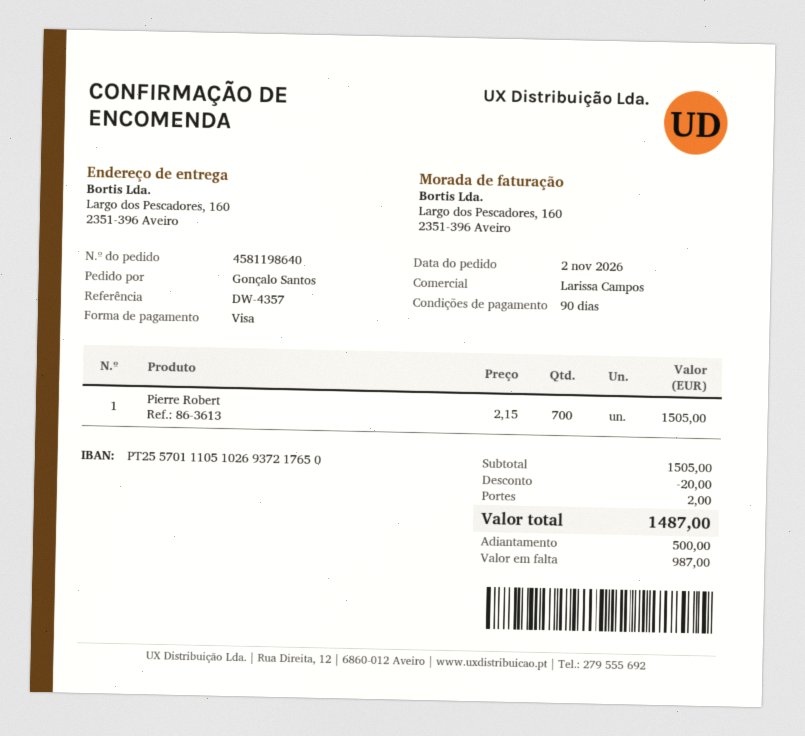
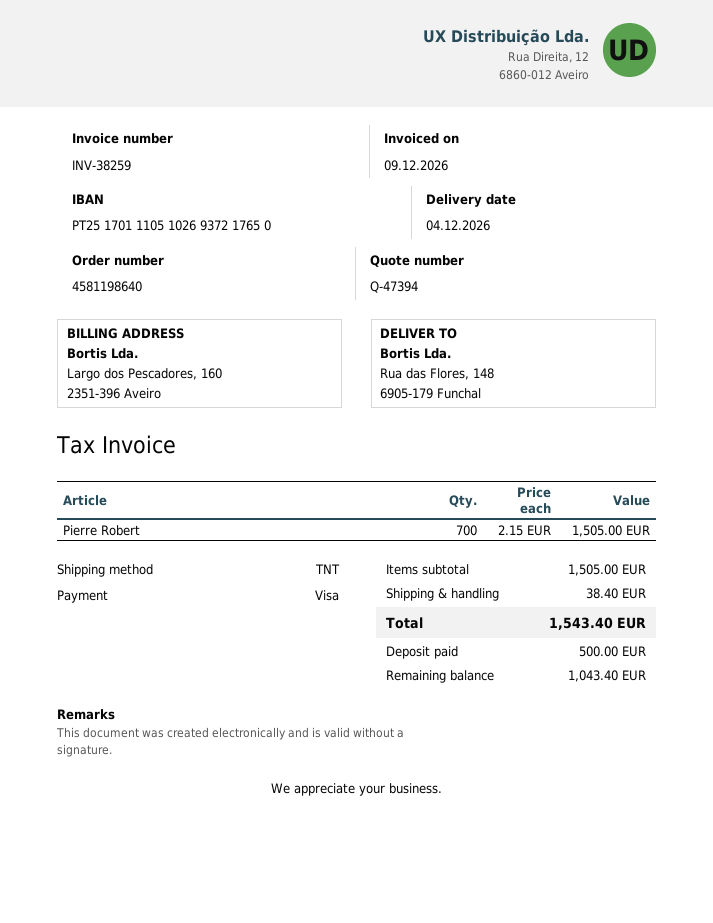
bank account: PT25570111051026937217650 -> PT25170111051026937217650
ship to: Largo dos Pescadores, 160, 2351-396 Aveiro -> Rua das Flores, 148, 6905-179 Funchal
discount: 20.00 -> none
shipping: 2.00 -> 38.40
total: 1487.00 -> 1543.40
balance: 987.00 -> 1043.40

